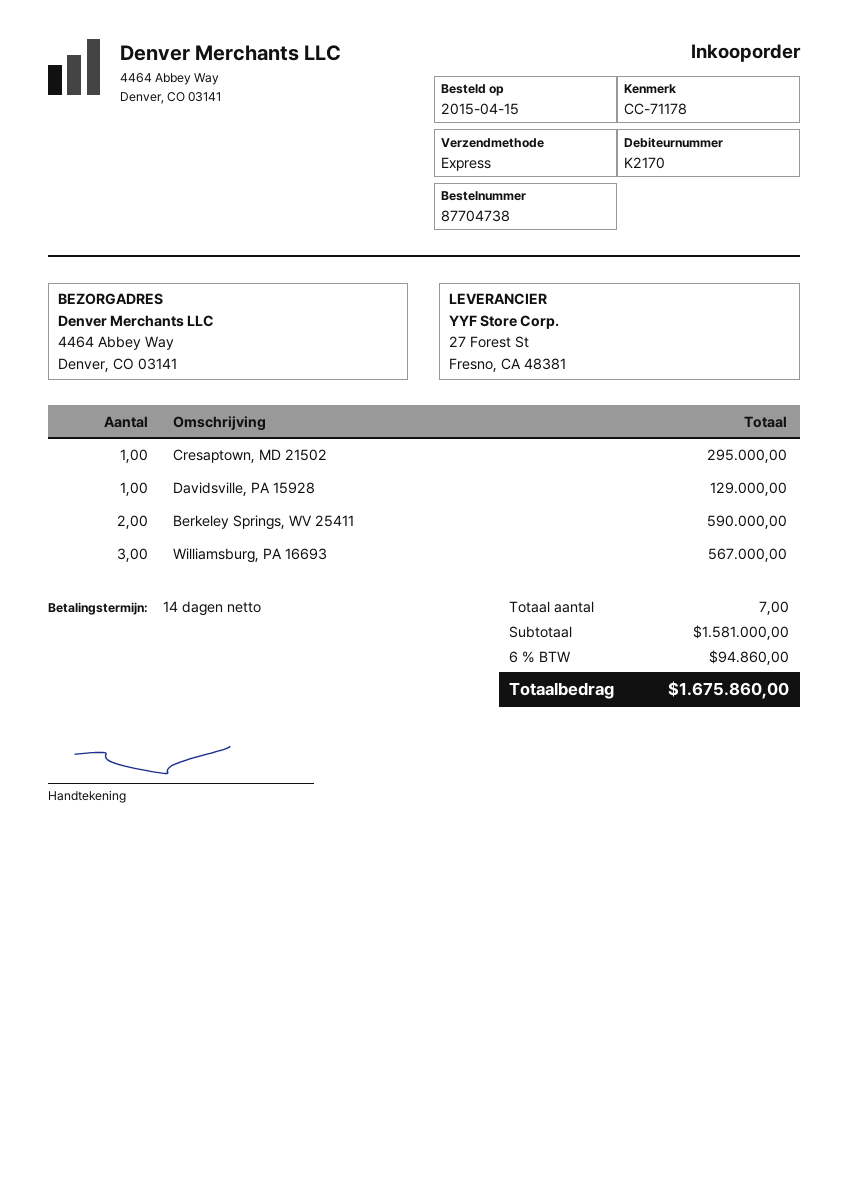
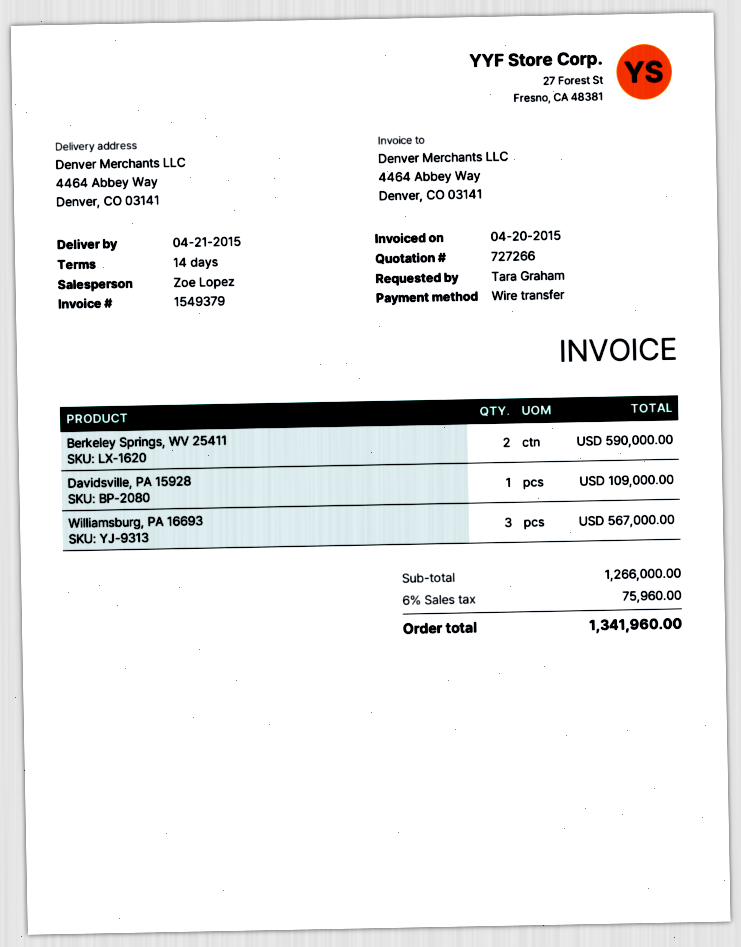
Cresaptown, MD 21502: 1 for 295000.00 -> none
Davidsville, PA 15928: 1 for 129000.00 -> 1 for 109000.00
subtotal: 1581000.00 -> 1266000.00
tax: 6% = 94860.00 -> 6% = 75960.00
total: 1675860.00 -> 1341960.00

